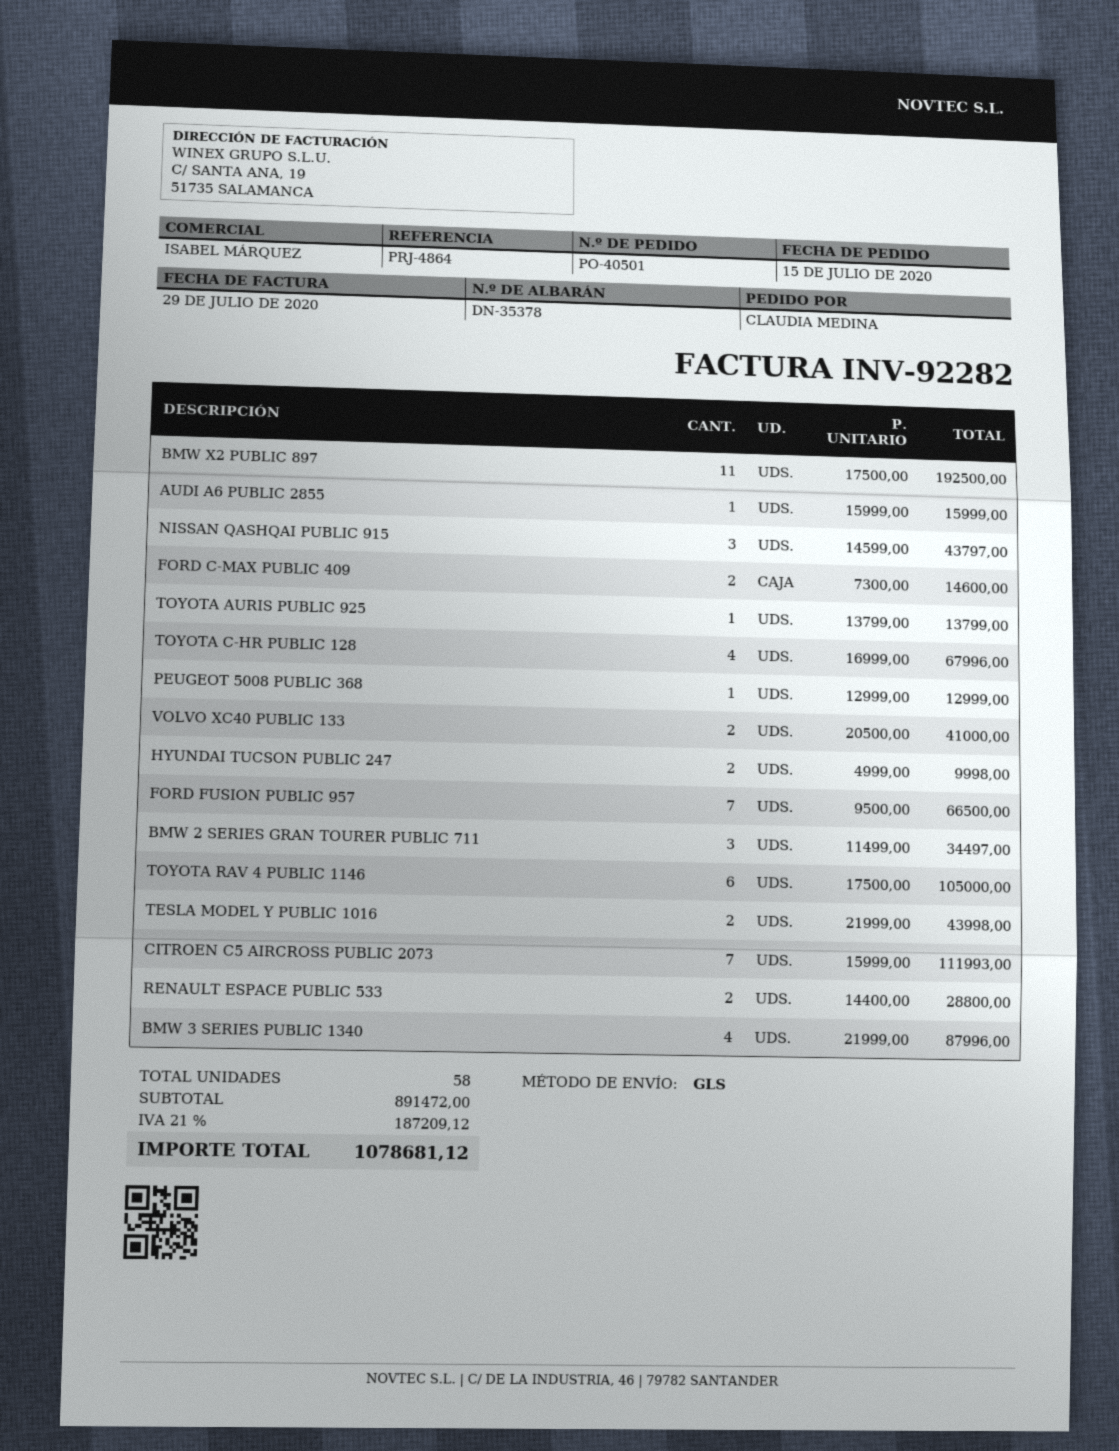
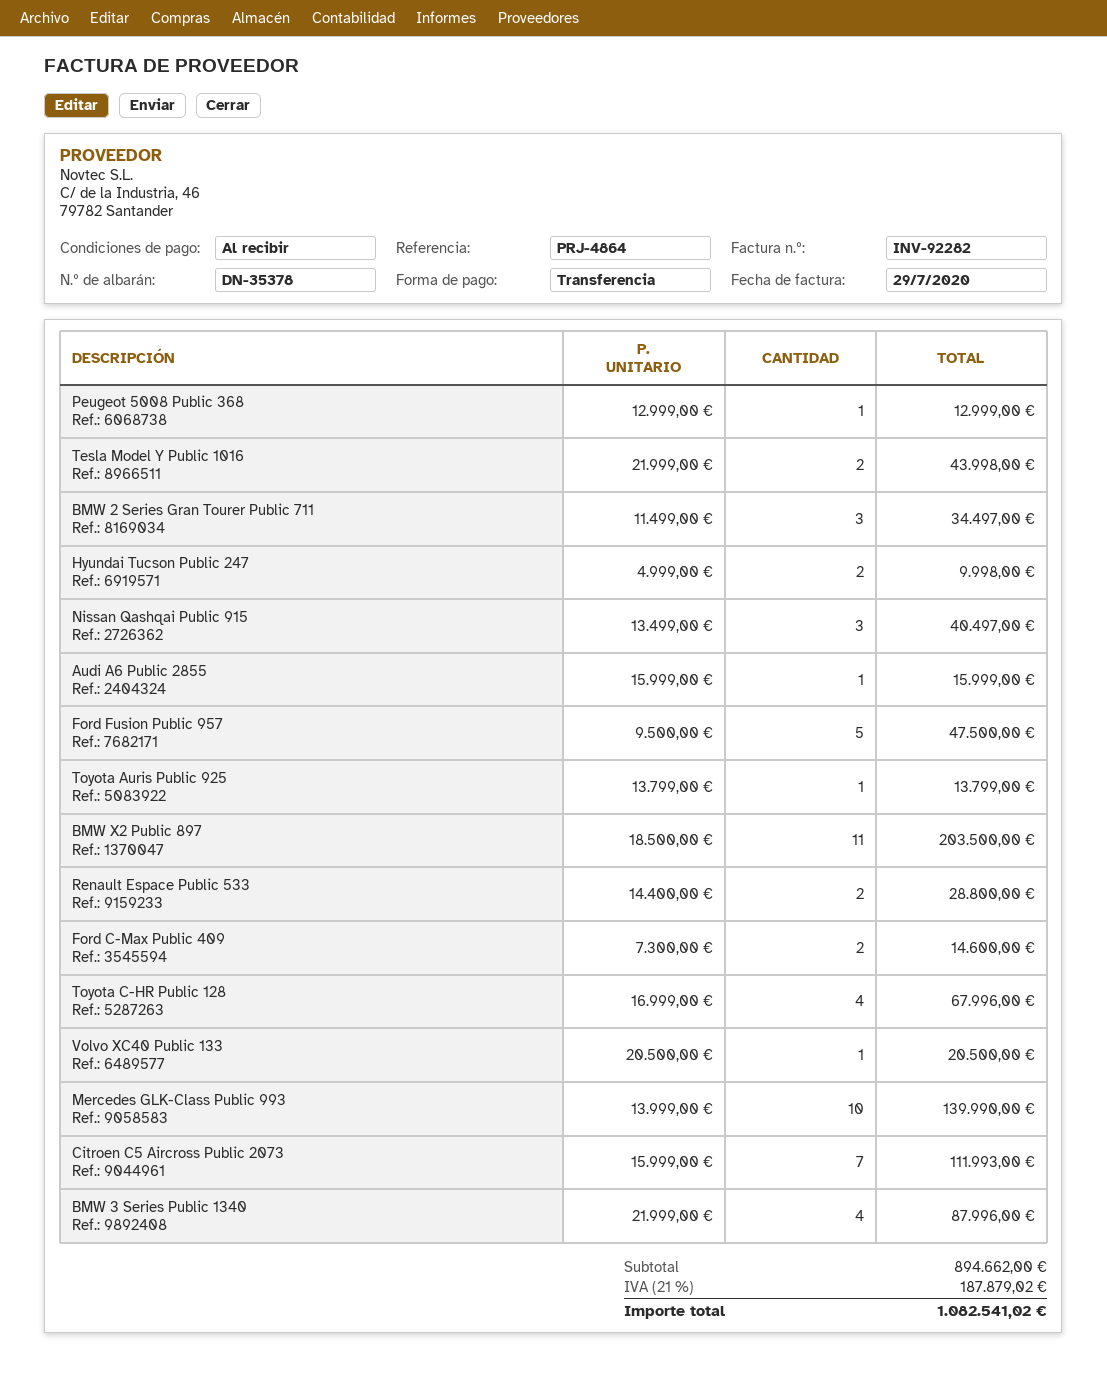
BMW X2 PUBLIC 897: 11 x 17500.00 = 192500.00 -> 11 x 18500.00 = 203500.00
NISSAN QASHQAI PUBLIC 915: 3 x 14599.00 = 43797.00 -> 3 x 13499.00 = 40497.00
VOLVO XC40 PUBLIC 133: 2 x 20500.00 = 41000.00 -> 1 x 20500.00 = 20500.00
FORD FUSION PUBLIC 957: 7 x 9500.00 = 66500.00 -> 5 x 9500.00 = 47500.00
TOYOTA RAV 4 PUBLIC 1146: 6 x 17500.00 = 105000.00 -> none
Mercedes GLK-Class Public 993: none -> 10 x 13999.00 = 139990.00
subtotal: 891472.00 -> 894662.00
tax: 21% = 187209.12 -> 21% = 187879.02
total: 1078681.12 -> 1082541.02

